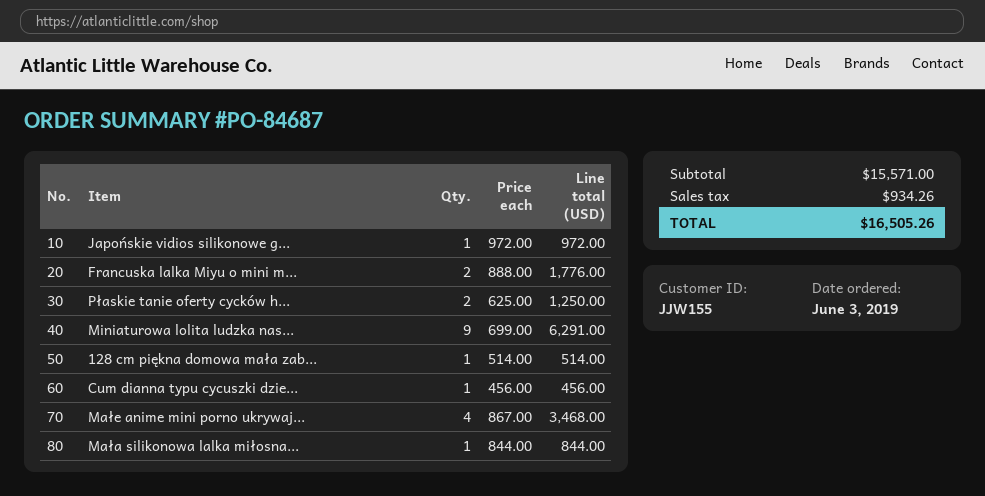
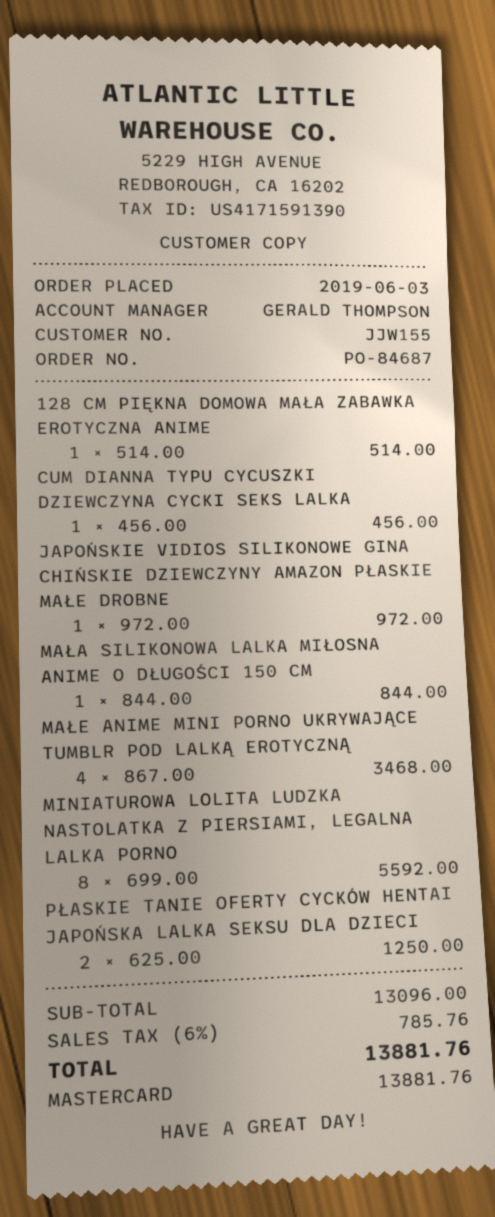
Francuska lalka Miyu o mini m...: 2 x 888.00 = 1776.00 -> none
Miniaturowa lolita ludzka nas...: 9 x 699.00 = 6291.00 -> 8 x 699.00 = 5592.00
subtotal: 15571.00 -> 13096.00
tax: 934.26 -> 785.76
total: 16505.26 -> 13881.76

